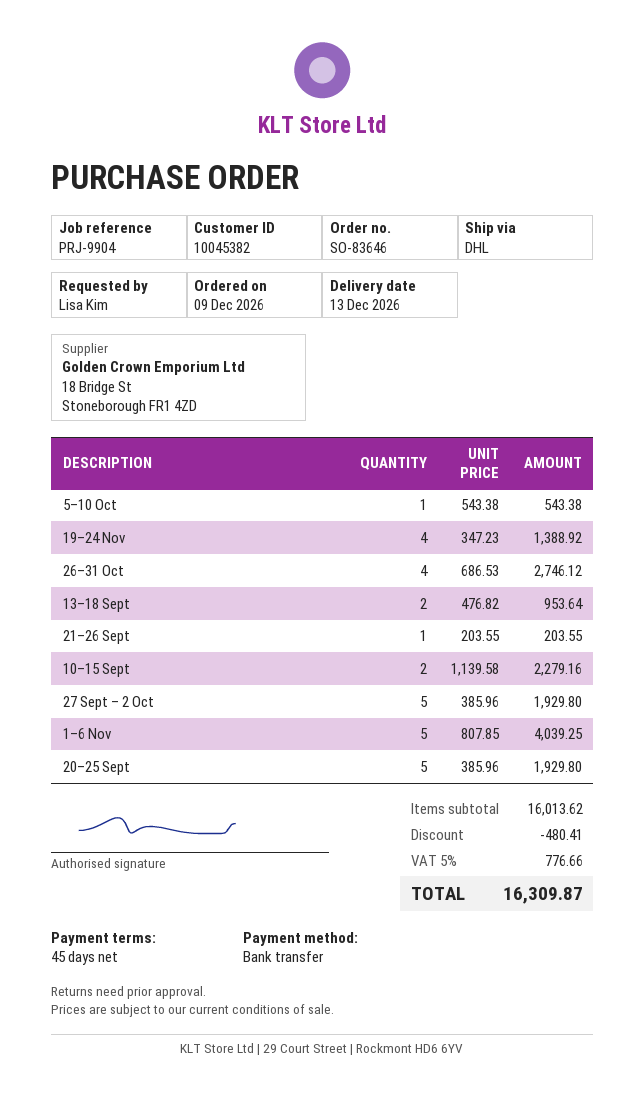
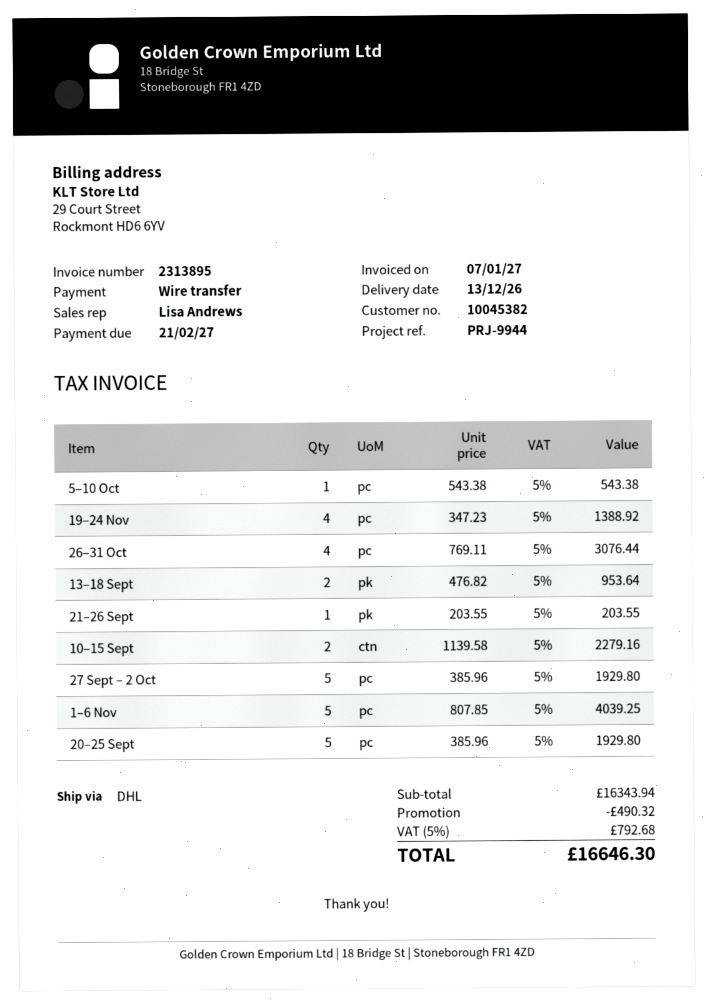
reference: PRJ-9904 -> PRJ-9944
26–31 Oct: 4 x 686.53 = 2746.12 -> 4 x 769.11 = 3076.44
subtotal: 16013.62 -> 16343.94
discount: 480.41 -> 490.32
tax: 5% = 776.66 -> 5% = 792.68
total: 16309.87 -> 16646.30

